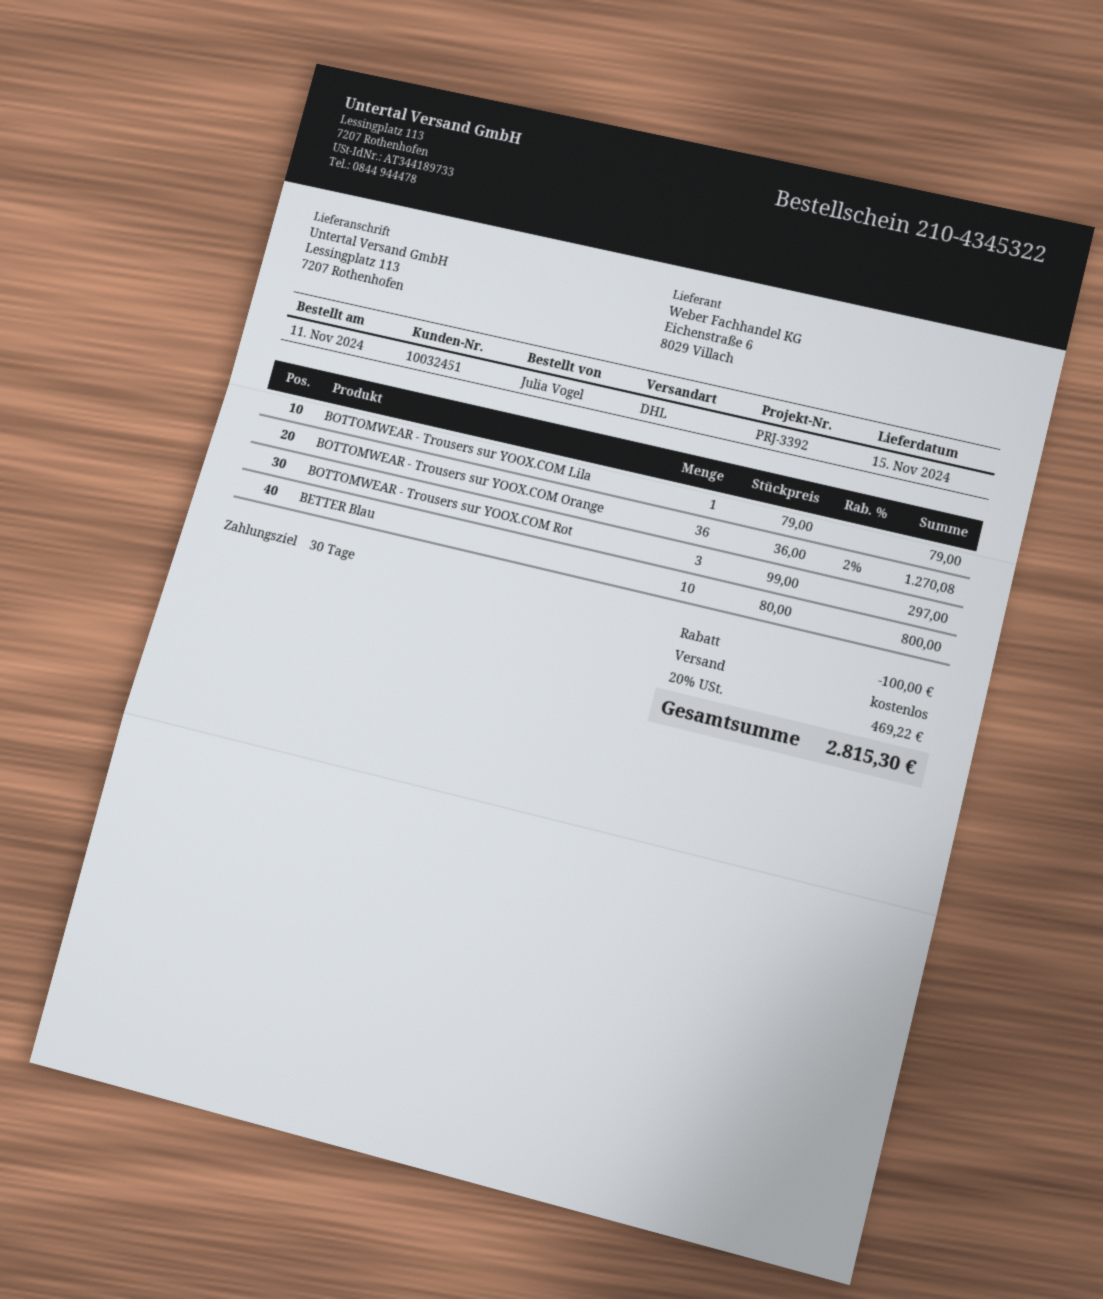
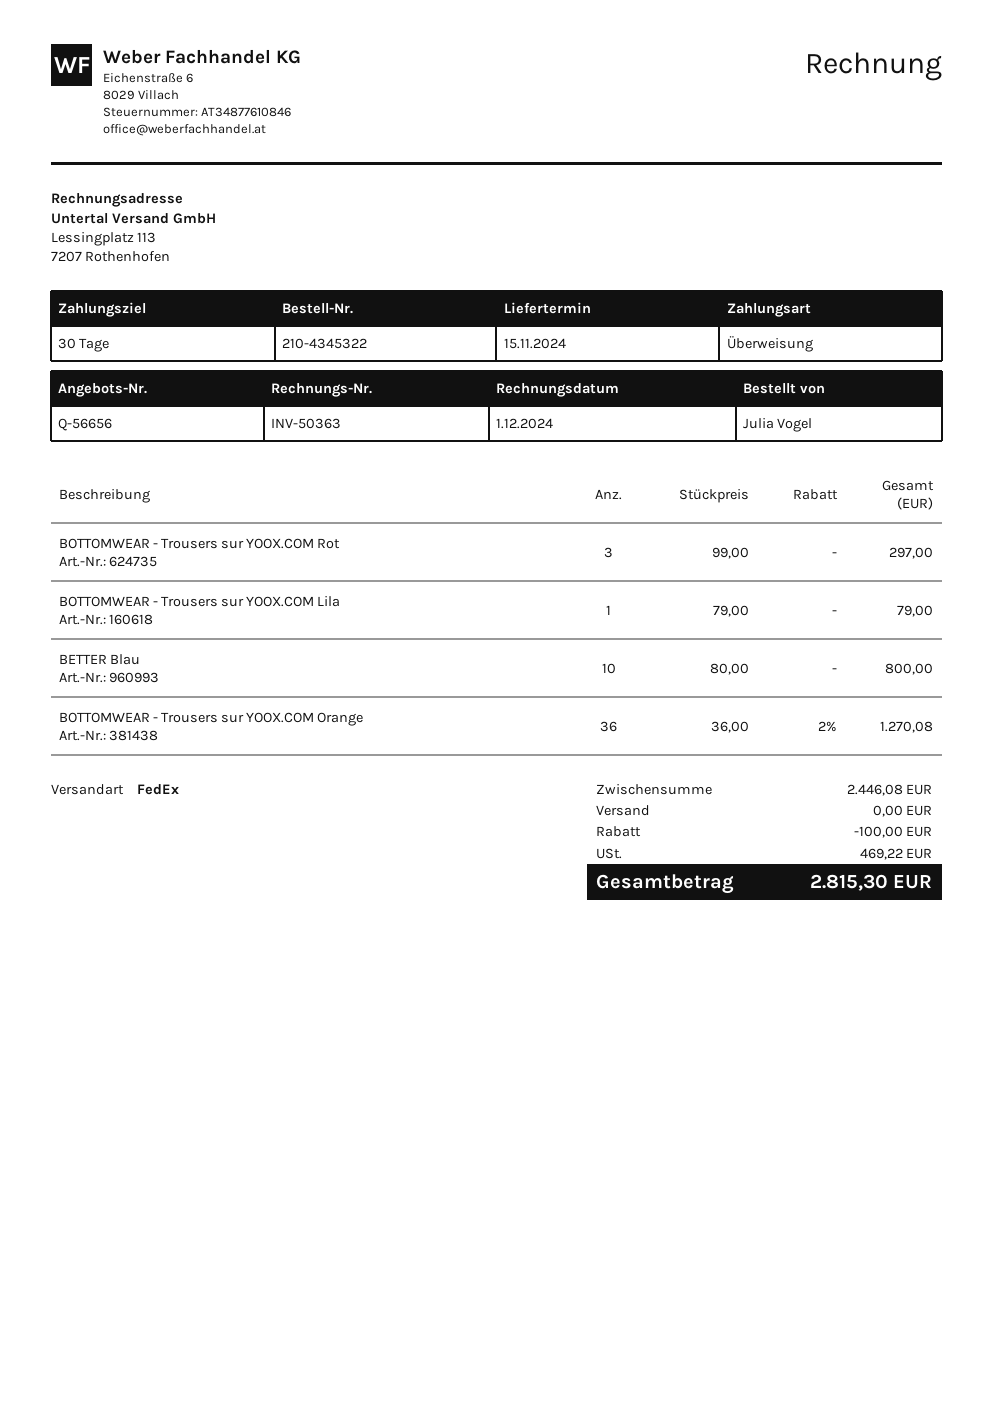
shipping method: DHL -> FedEx

